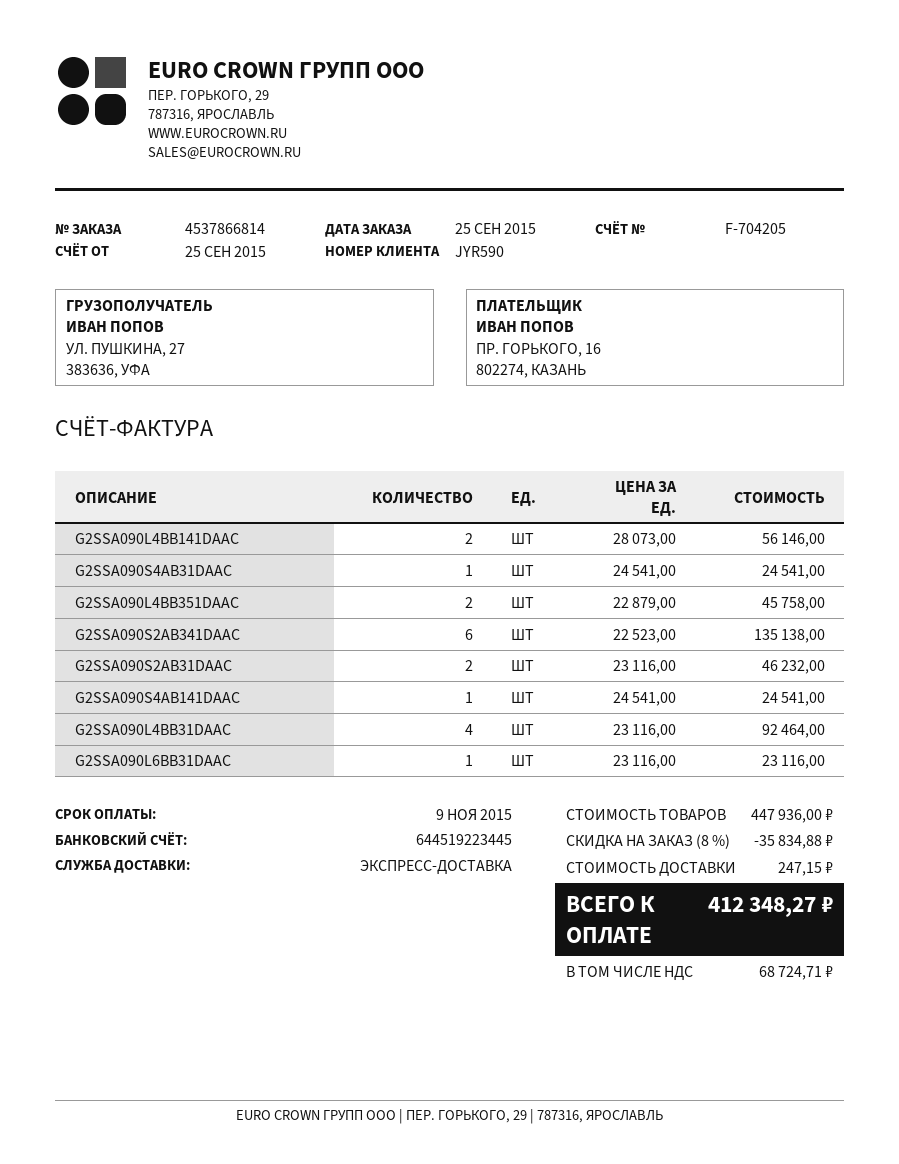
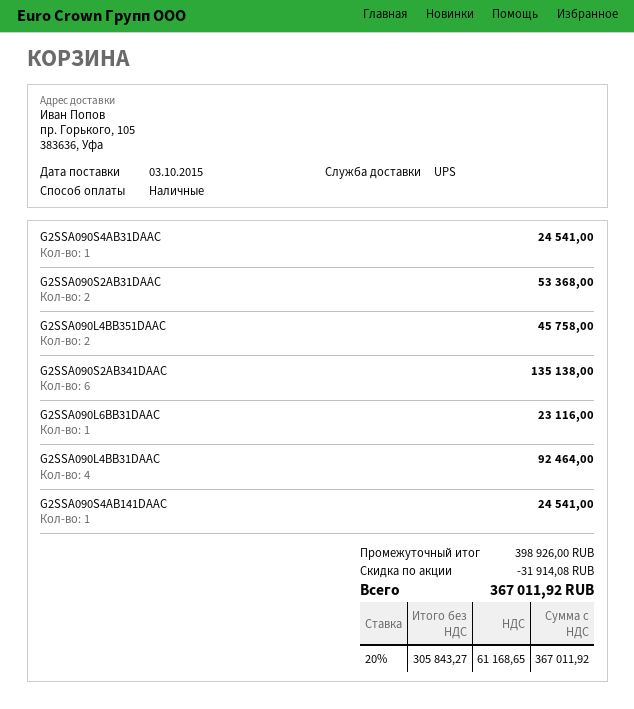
shipping method: express -> UPS
ship to: УЛ. ПУШКИНА, 27, 383636, УФА -> пр. Горького, 105, 383636, Уфа
G2SSA090L4BB141DAAC: 2 for 56146.00 -> none
G2SSA090S2AB31DAAC: 2 for 46232.00 -> 2 for 53368.00
subtotal: 447936.00 -> 398926.00
discount: 35834.88 -> 31914.08
shipping: 247.15 -> none
tax: 68724.71 -> 61168.65
total: 412348.27 -> 367011.92

